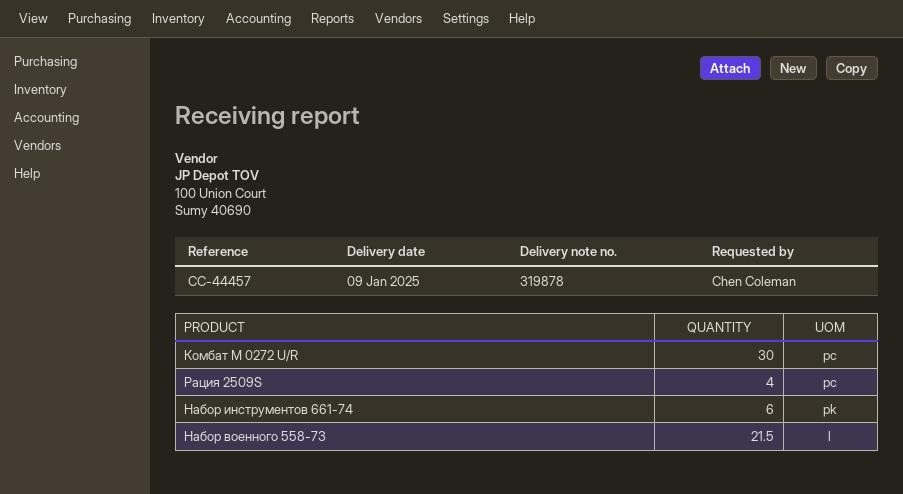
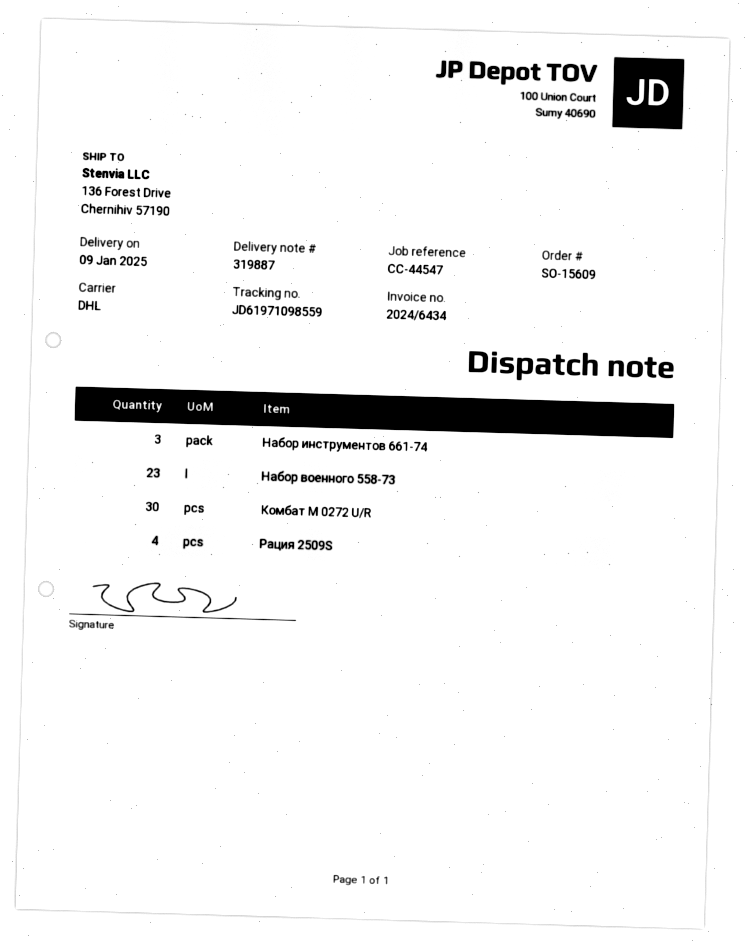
delivery note number: 319878 -> 319887
reference: CC-44457 -> CC-44547
Набор инструментов 661-74: 6 -> 3
Набор военного 558-73: 21.5 -> 23

